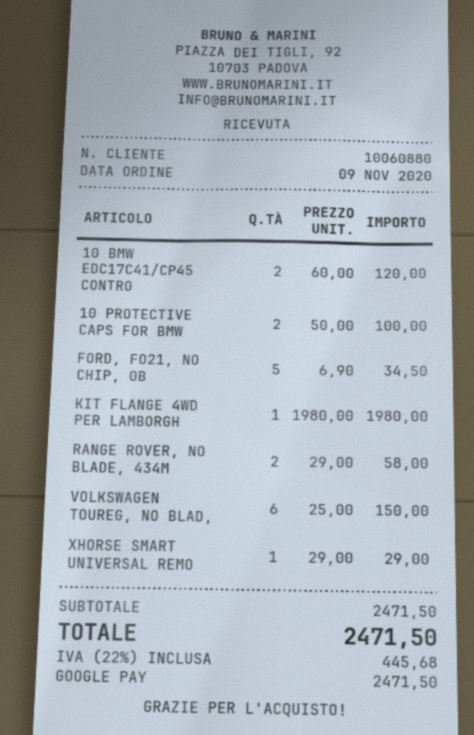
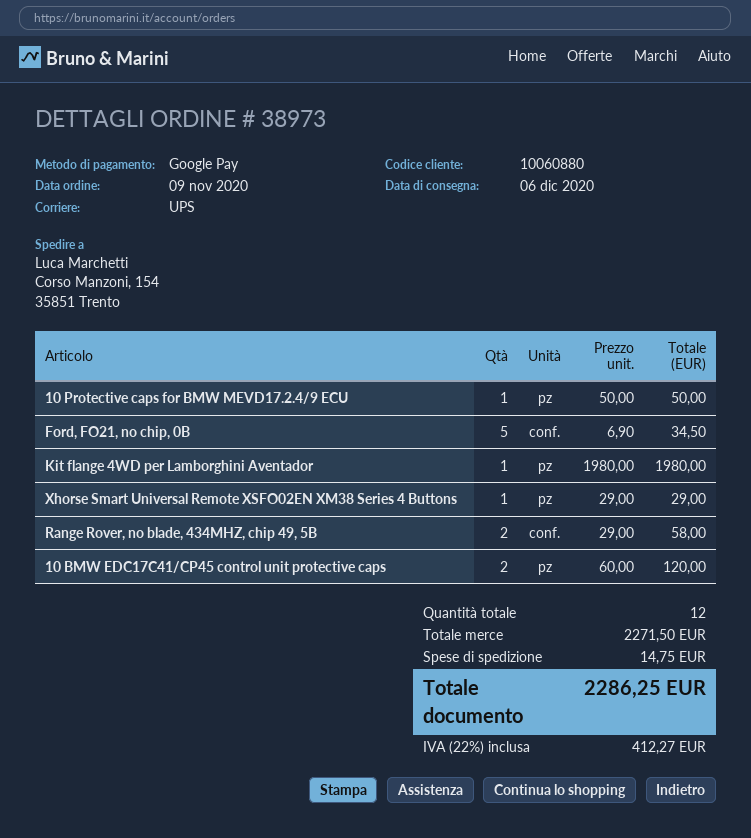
10 PROTECTIVE CAPS FOR BMW: 2 x 50.00 = 100.00 -> 1 x 50.00 = 50.00
VOLKSWAGEN TOUREG, NO BLAD,: 6 x 25.00 = 150.00 -> none
subtotal: 2471.50 -> 2271.50
shipping: none -> 14.75
tax: 22% = 445.68 -> 22% = 412.27
total: 2471.50 -> 2286.25

